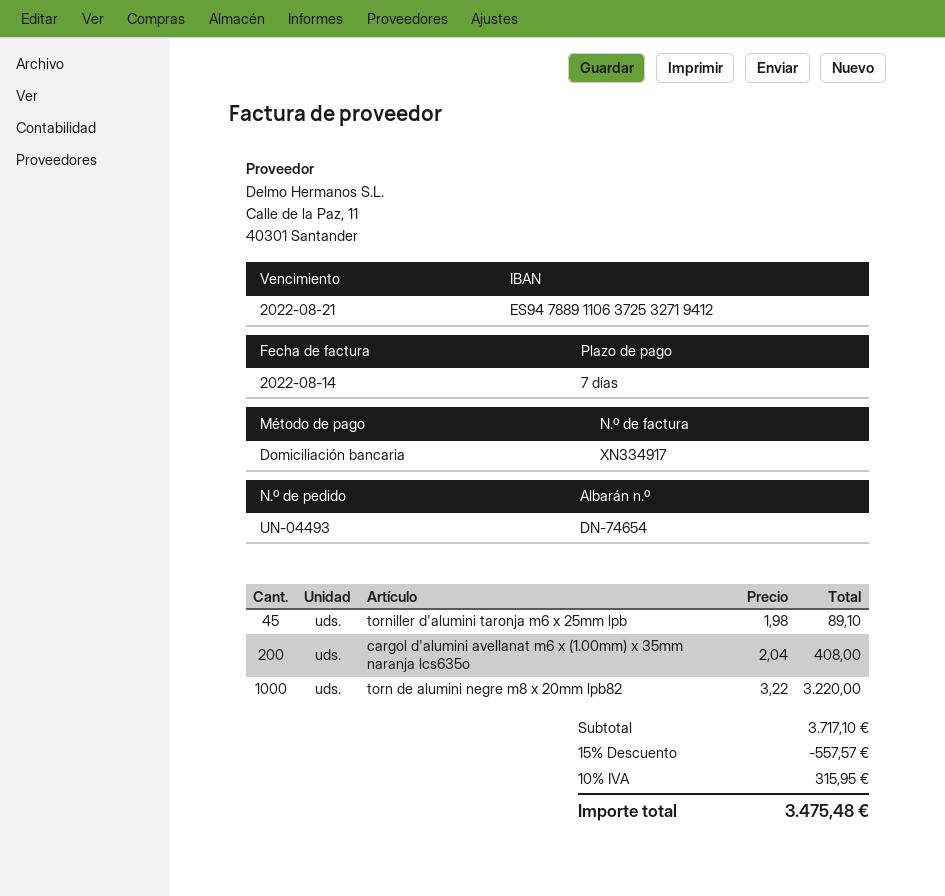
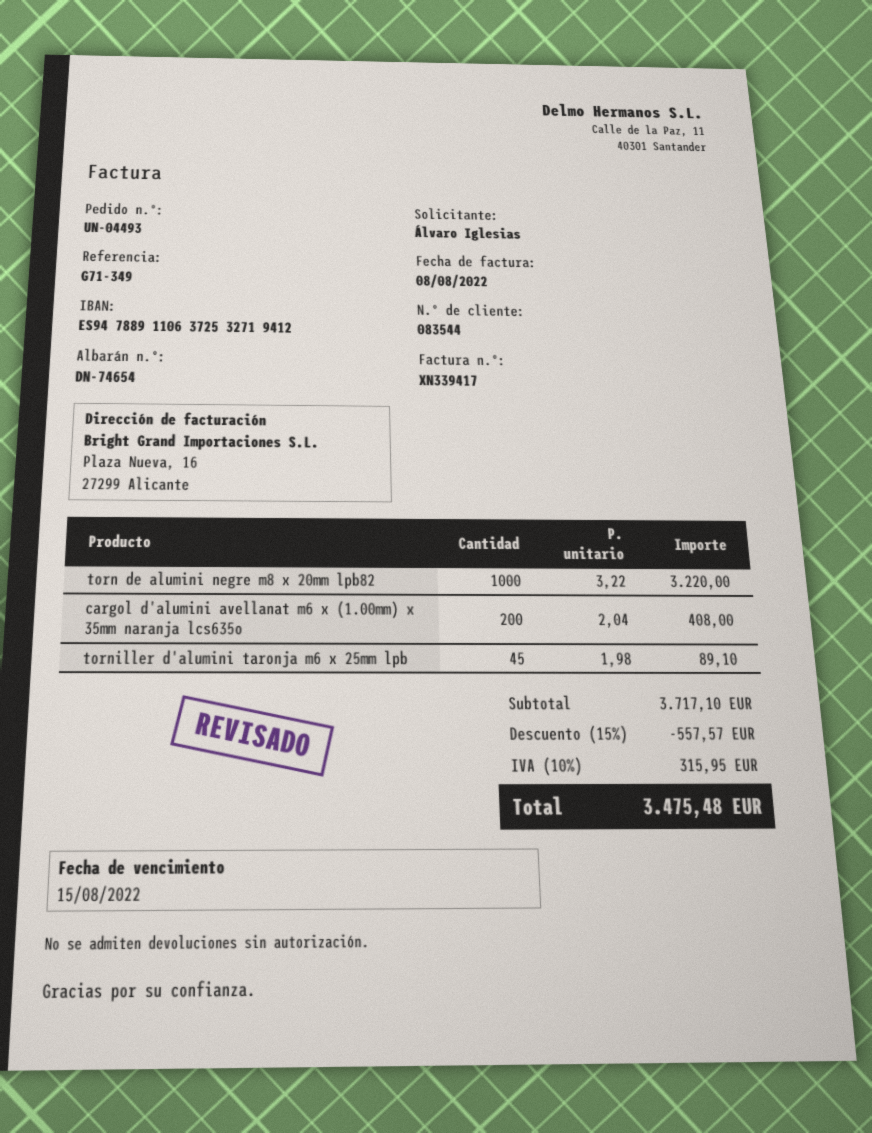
invoice number: XN334917 -> XN339417
invoice date: 2022-08-14 -> 2022-08-08
due date: 2022-08-21 -> 2022-08-15

